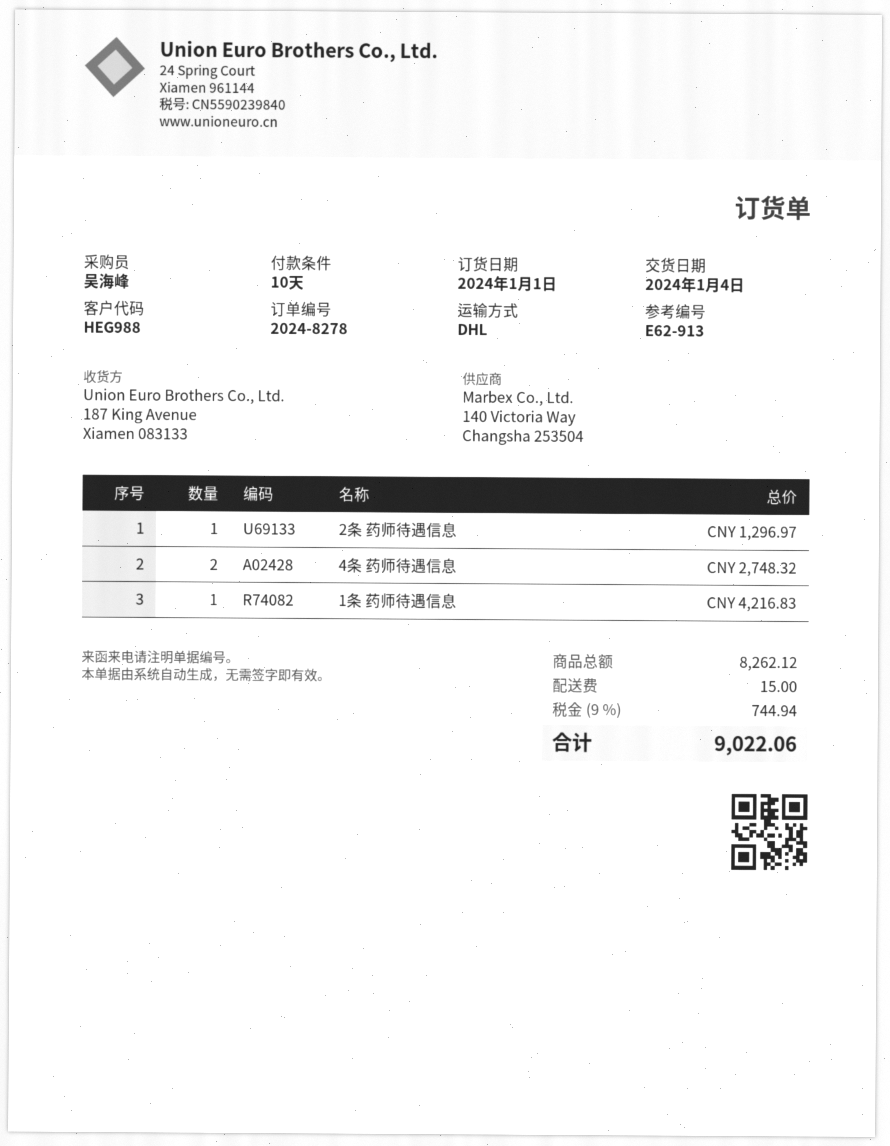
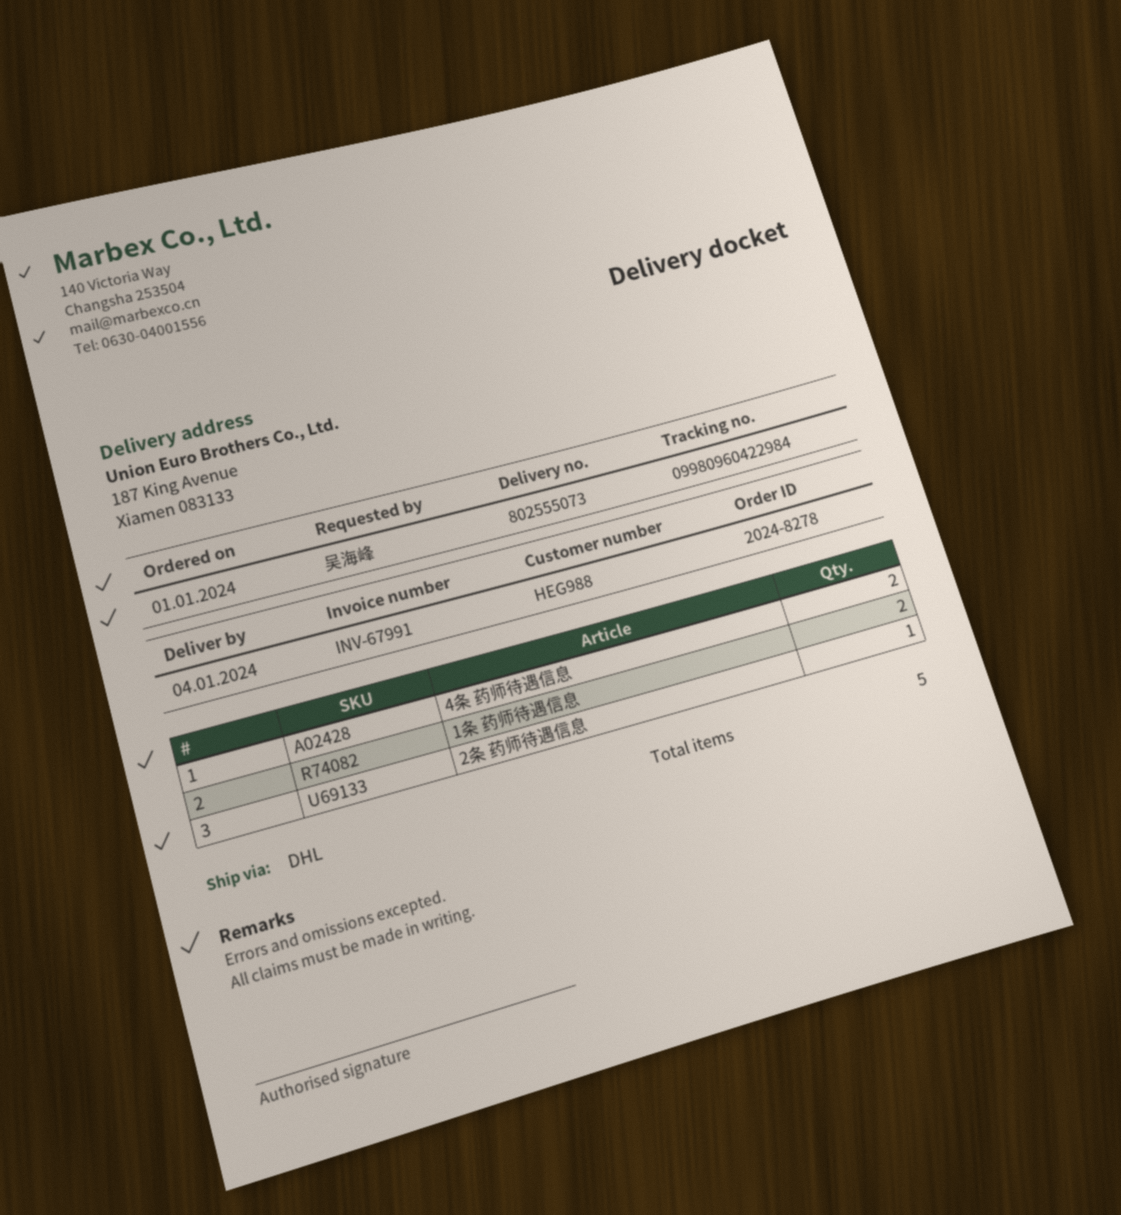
1条 药师待遇信息: 1 -> 2

